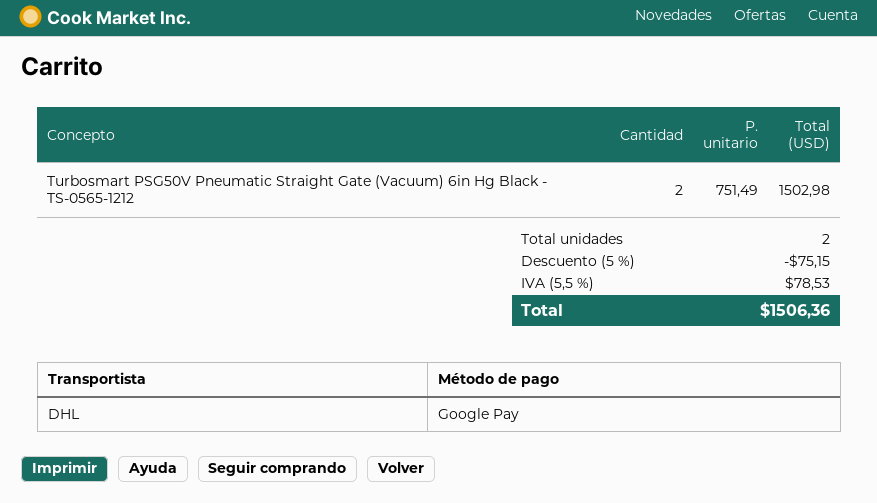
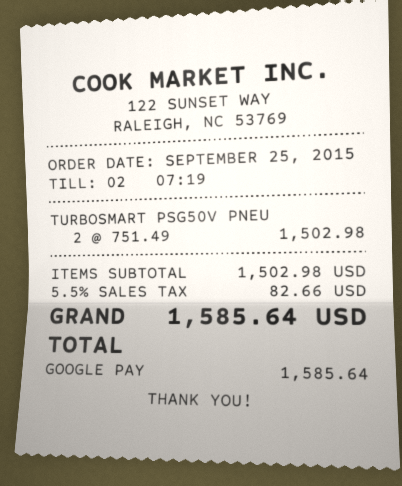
discount: 5% = 75.15 -> none
tax: 5.5% = 78.53 -> 5.5% = 82.66
total: 1506.36 -> 1585.64

